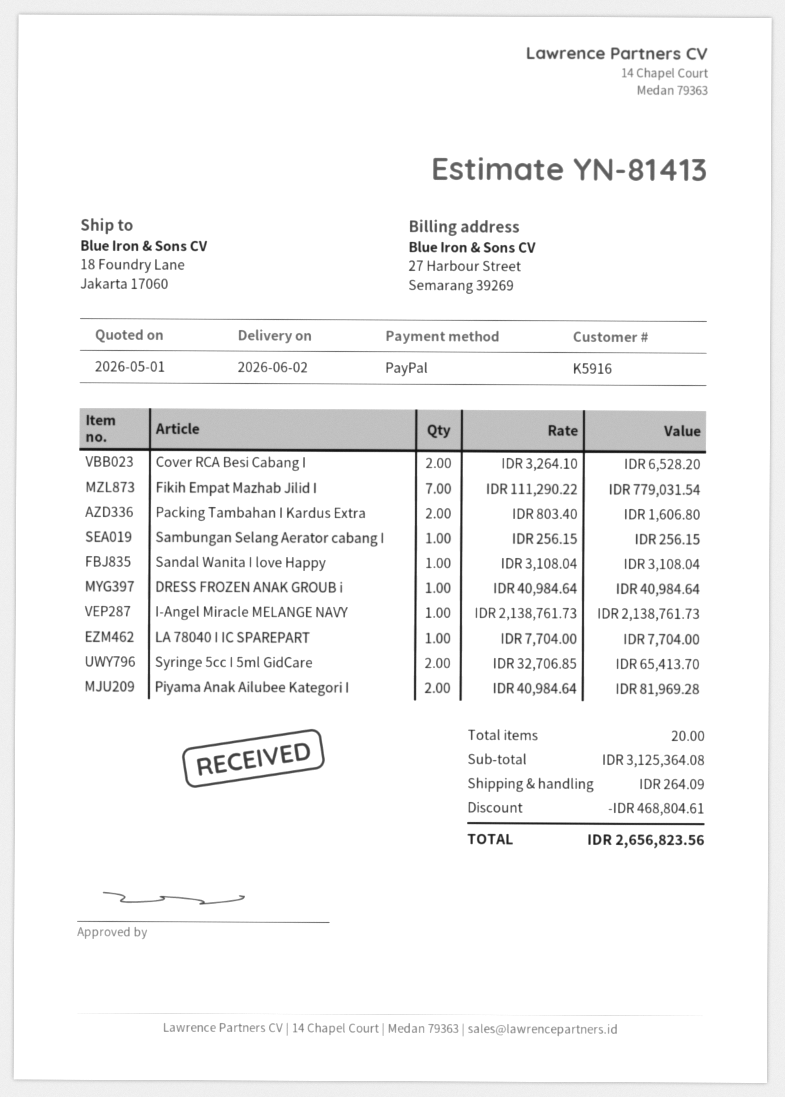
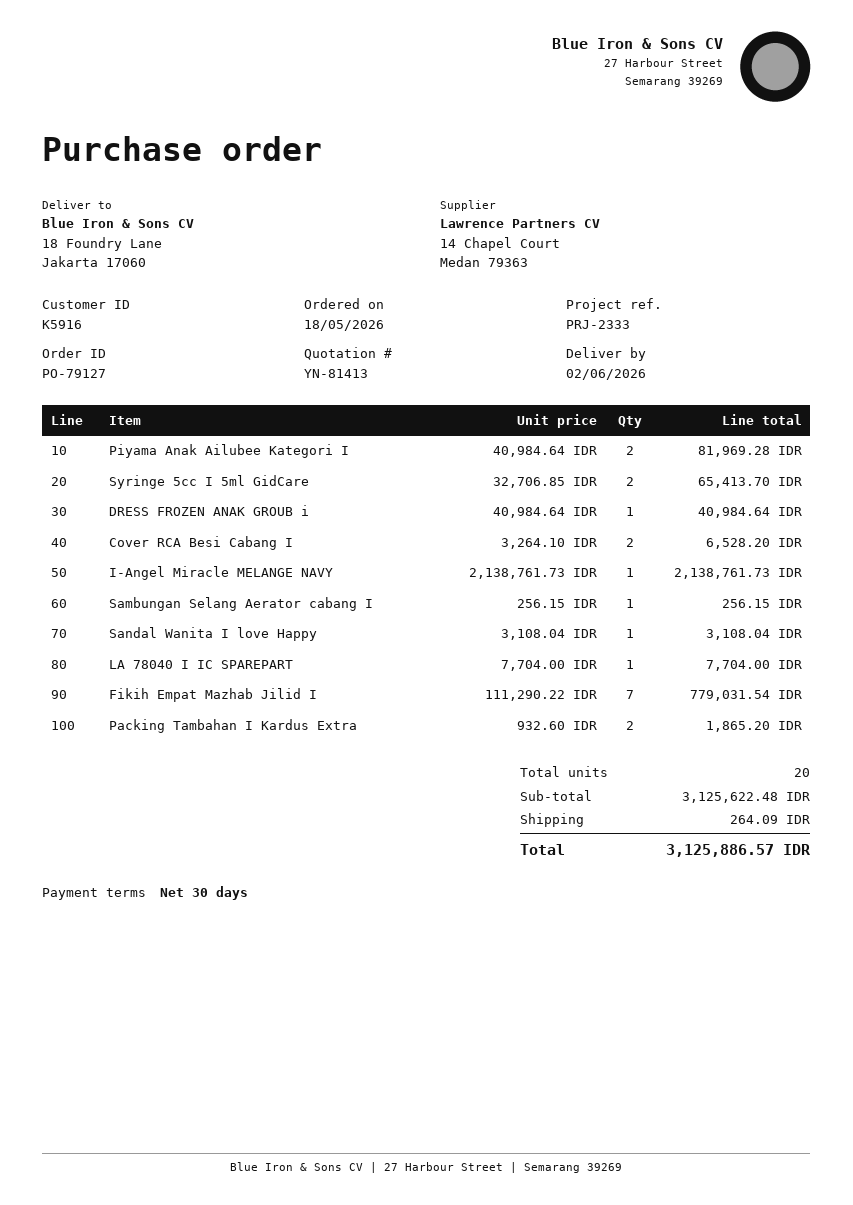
Packing Tambahan I Kardus Extra: 2 x 803.40 = 1606.80 -> 2 x 932.60 = 1865.20
subtotal: 3125364.08 -> 3125622.48
discount: 468804.61 -> none
total: 2656823.56 -> 3125886.57

